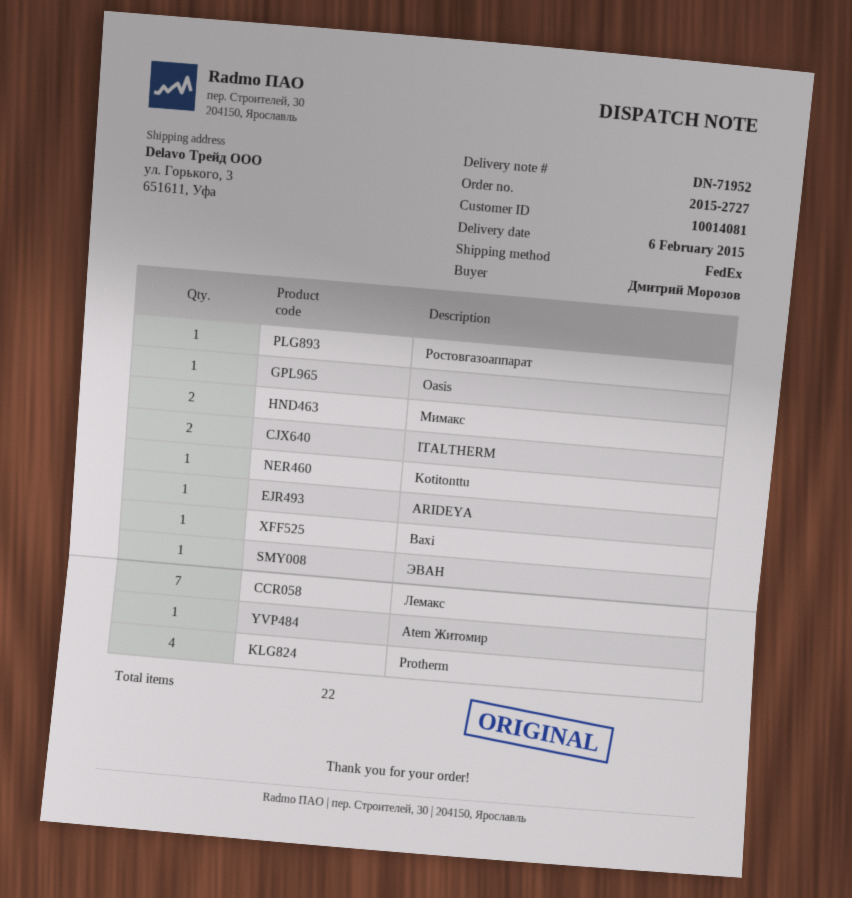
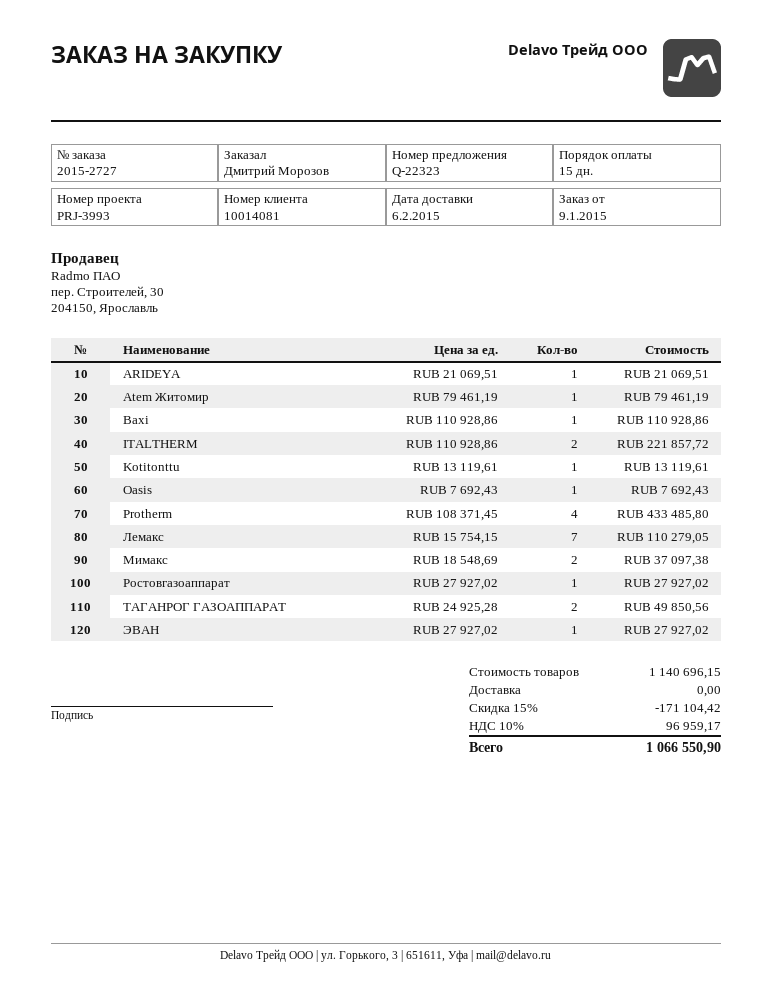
ТАГАНРОГ ГАЗОАППАРАТ: none -> 2

